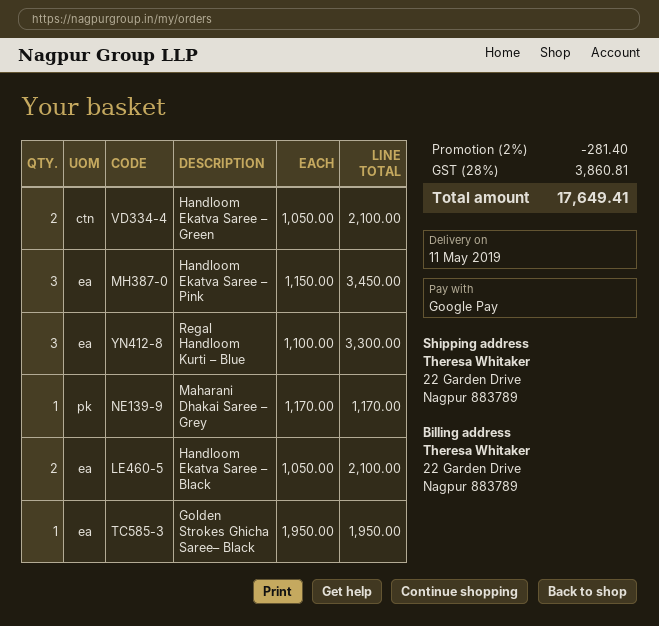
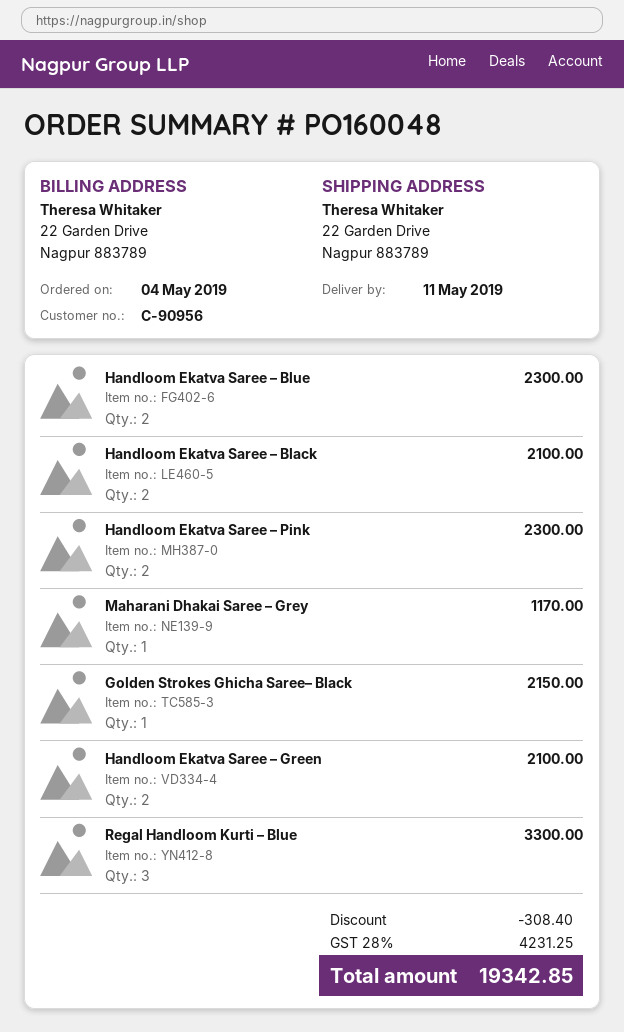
Handloom Ekatva Saree – Pink: 3 for 3450.00 -> 2 for 2300.00
Golden Strokes Ghicha Saree– Black: 1 for 1950.00 -> 1 for 2150.00
Handloom Ekatva Saree – Blue: none -> 2 for 2300.00
discount: 281.40 -> 308.40
tax: 28% = 3860.81 -> 28% = 4231.25
total: 17649.41 -> 19342.85

